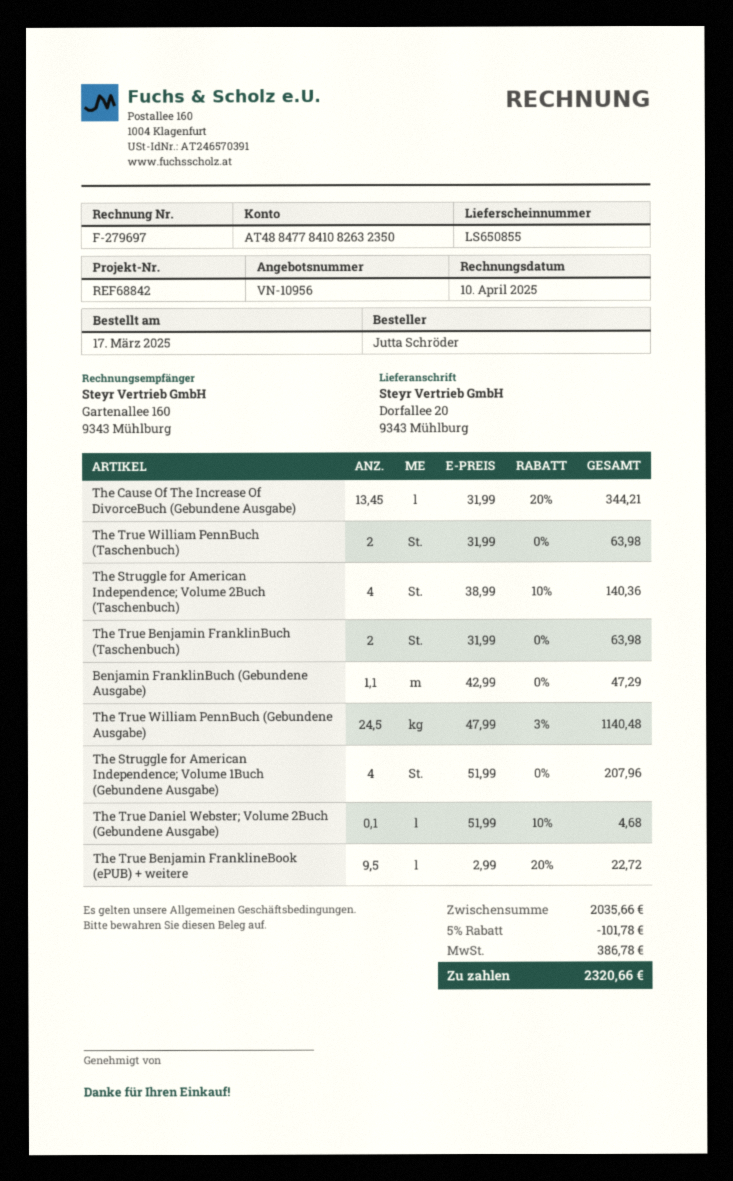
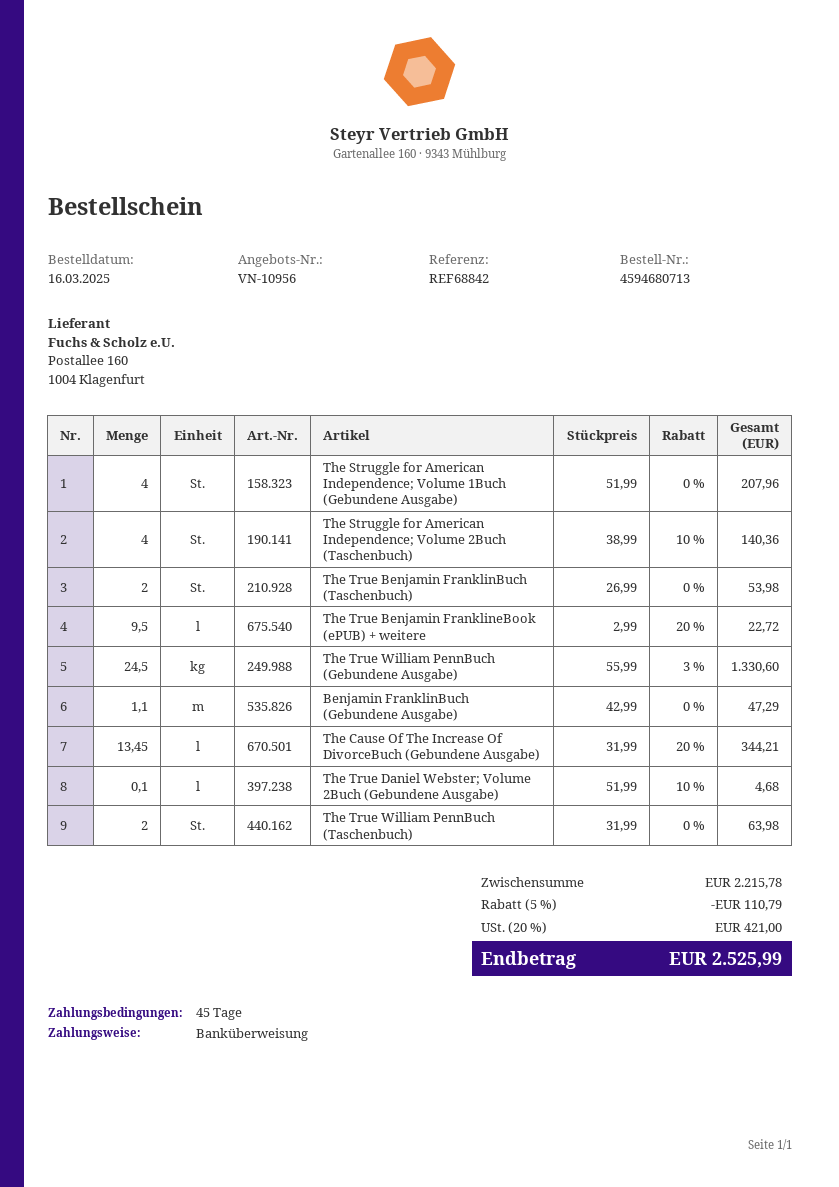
order date: 2025-03-17 -> 2025-03-16
The True Benjamin FranklinBuch (Taschenbuch): 2 x 31.99 = 63.98 -> 2 x 26.99 = 53.98
The True William PennBuch (Gebundene Ausgabe): 24.5 x 47.99 - 3% = 1140.48 -> 24.5 x 55.99 - 3% = 1330.60
subtotal: 2035.66 -> 2215.78
discount: 5% = 101.78 -> 5% = 110.79
tax: 386.78 -> 421.00
total: 2320.66 -> 2525.99

